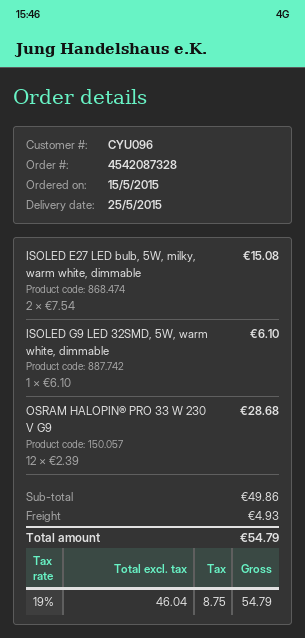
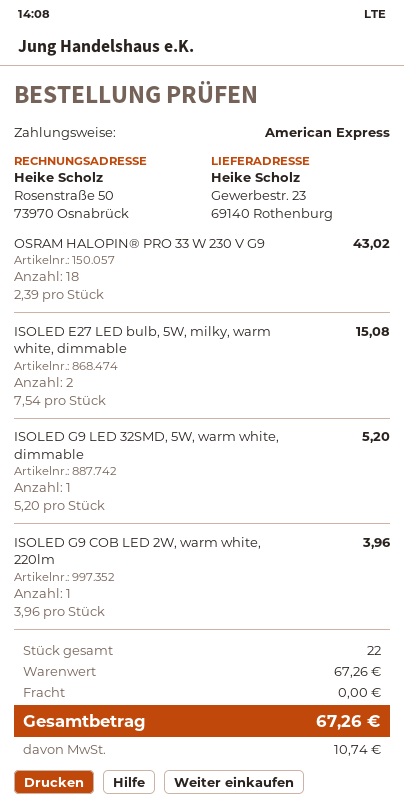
ISOLED G9 LED 32SMD, 5W, warm white, dimmable: 1 x 6.10 = 6.10 -> 1 x 5.20 = 5.20
OSRAM HALOPIN® PRO 33 W 230 V G9: 12 x 2.39 = 28.68 -> 18 x 2.39 = 43.02
ISOLED G9 COB LED 2W, warm white, 220lm: none -> 1 x 3.96 = 3.96
subtotal: 49.86 -> 67.26
shipping: 4.93 -> 0.00
tax: 8.75 -> 10.74
total: 54.79 -> 67.26

